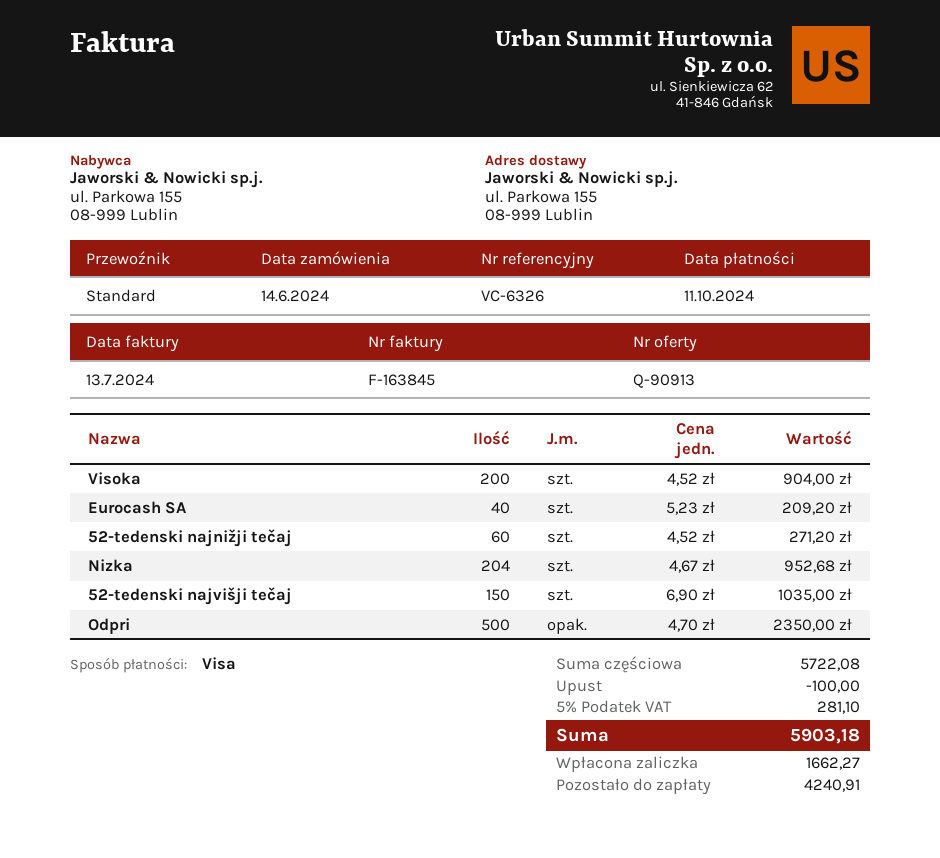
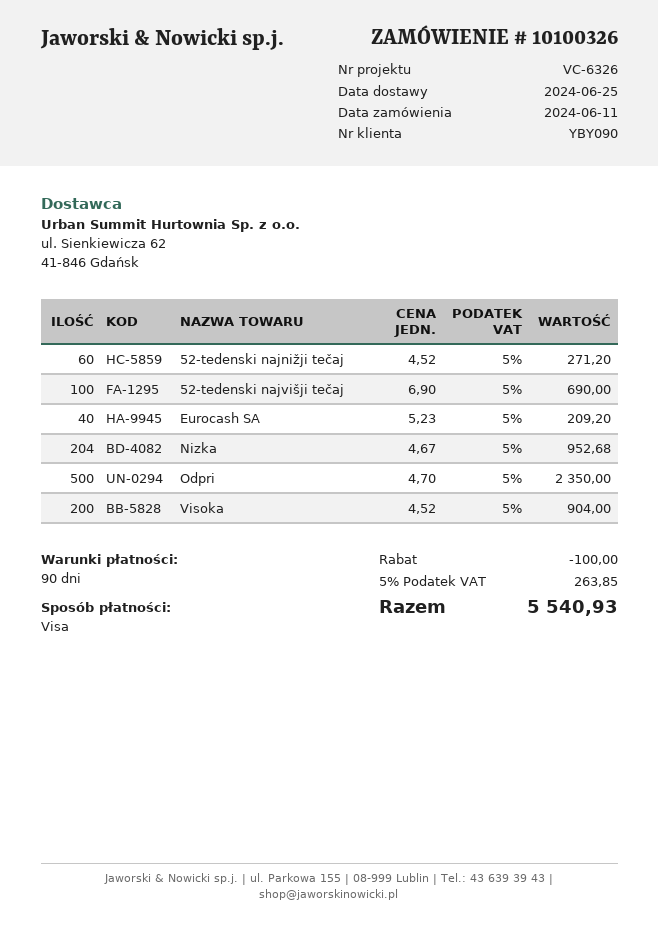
order date: 2024-06-14 -> 2024-06-11
52-tedenski najvišji tečaj: 150 x 6.90 = 1035.00 -> 100 x 6.90 = 690.00
tax: 5% = 281.10 -> 5% = 263.85
total: 5903.18 -> 5540.93

